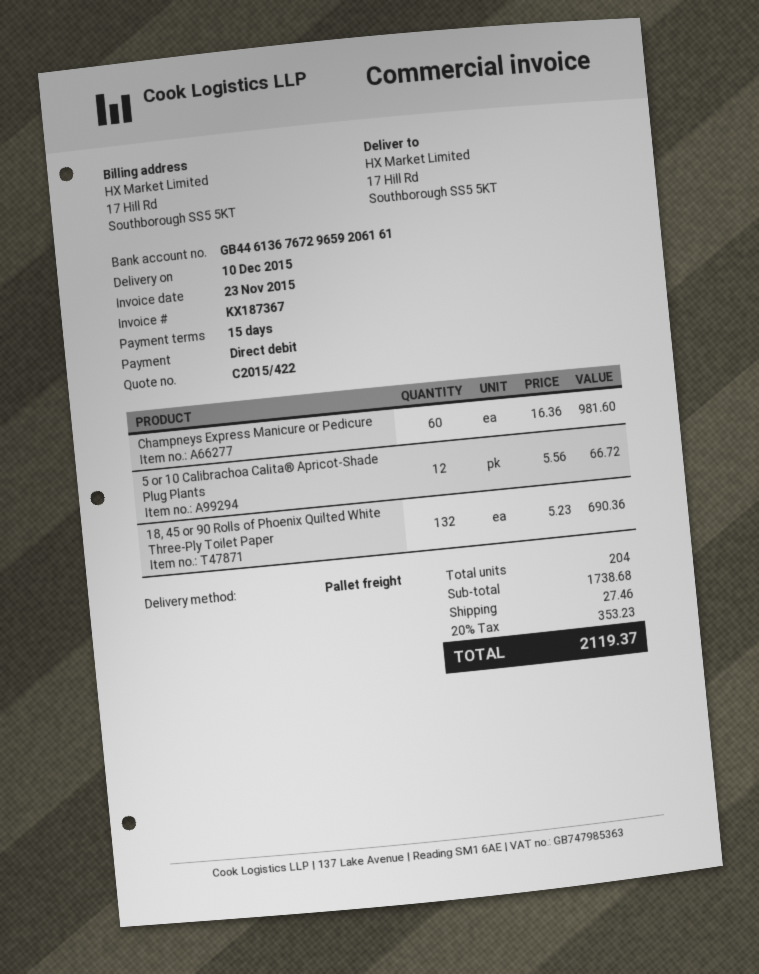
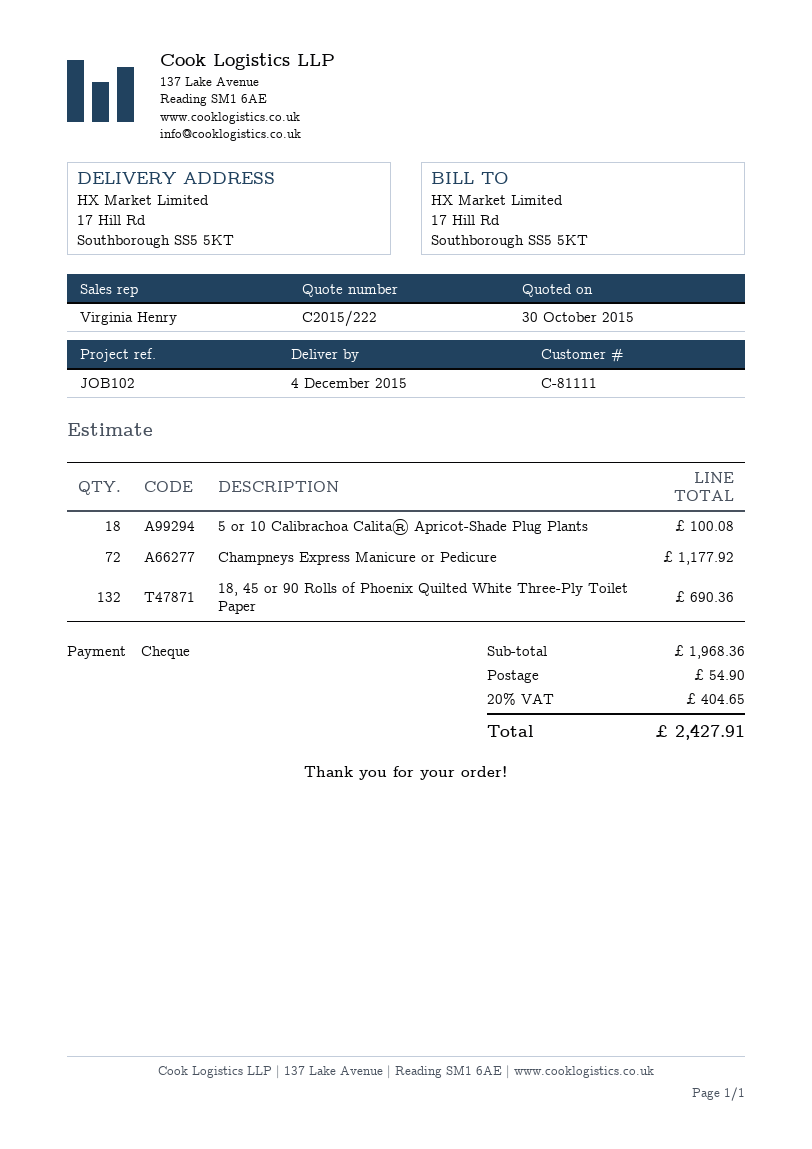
quote number: C2015/422 -> C2015/222
delivery date: 2015-12-10 -> 2015-12-04
payment method: direct debit -> cheque
Champneys Express Manicure or Pedicure: 60 for 981.60 -> 72 for 1177.92
5 or 10 Calibrachoa Calita® Apricot-Shade Plug Plants: 12 for 66.72 -> 18 for 100.08
subtotal: 1738.68 -> 1968.36
shipping: 27.46 -> 54.90
tax: 20% = 353.23 -> 20% = 404.65
total: 2119.37 -> 2427.91

